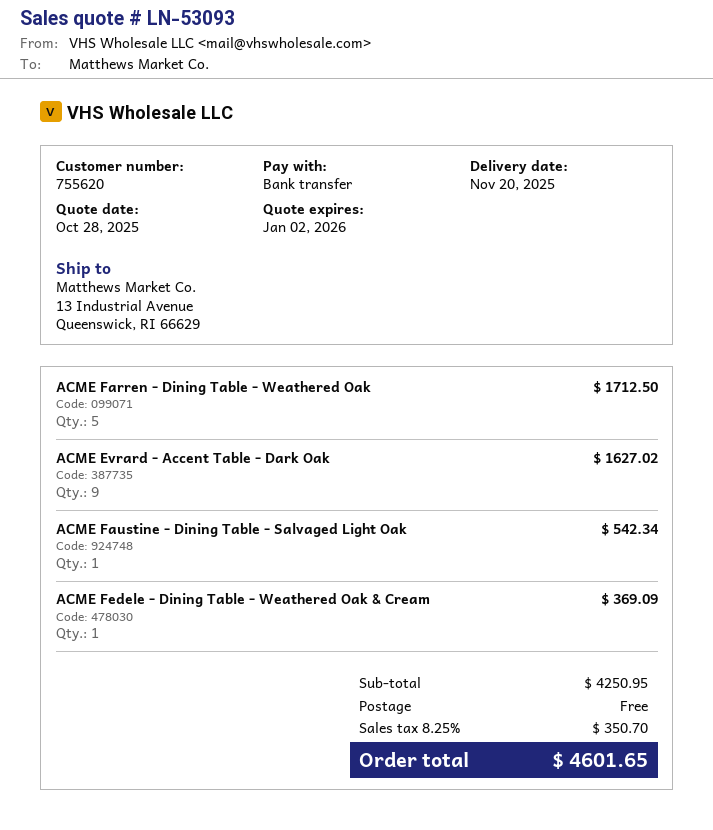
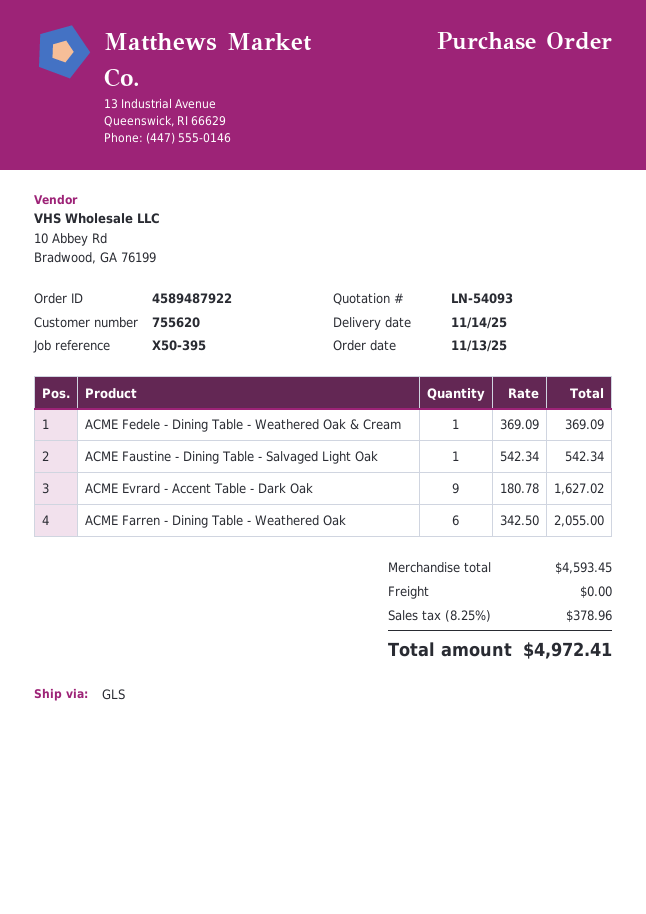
quote number: LN-53093 -> LN-54093
delivery date: 2025-11-20 -> 2025-11-14
ACME Farren - Dining Table - Weathered Oak: 5 for 1712.50 -> 6 for 2055.00
subtotal: 4250.95 -> 4593.45
tax: 8.25% = 350.70 -> 8.25% = 378.96
total: 4601.65 -> 4972.41

